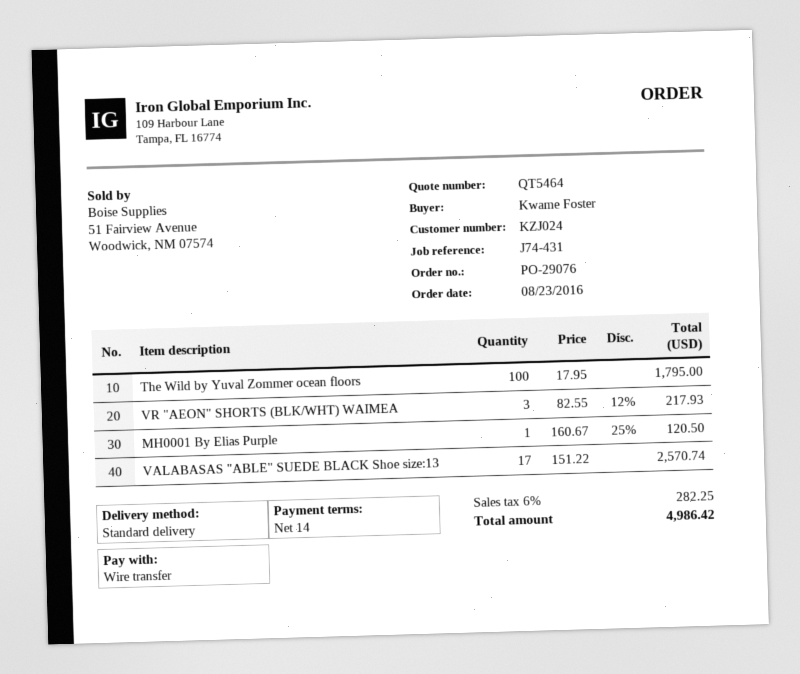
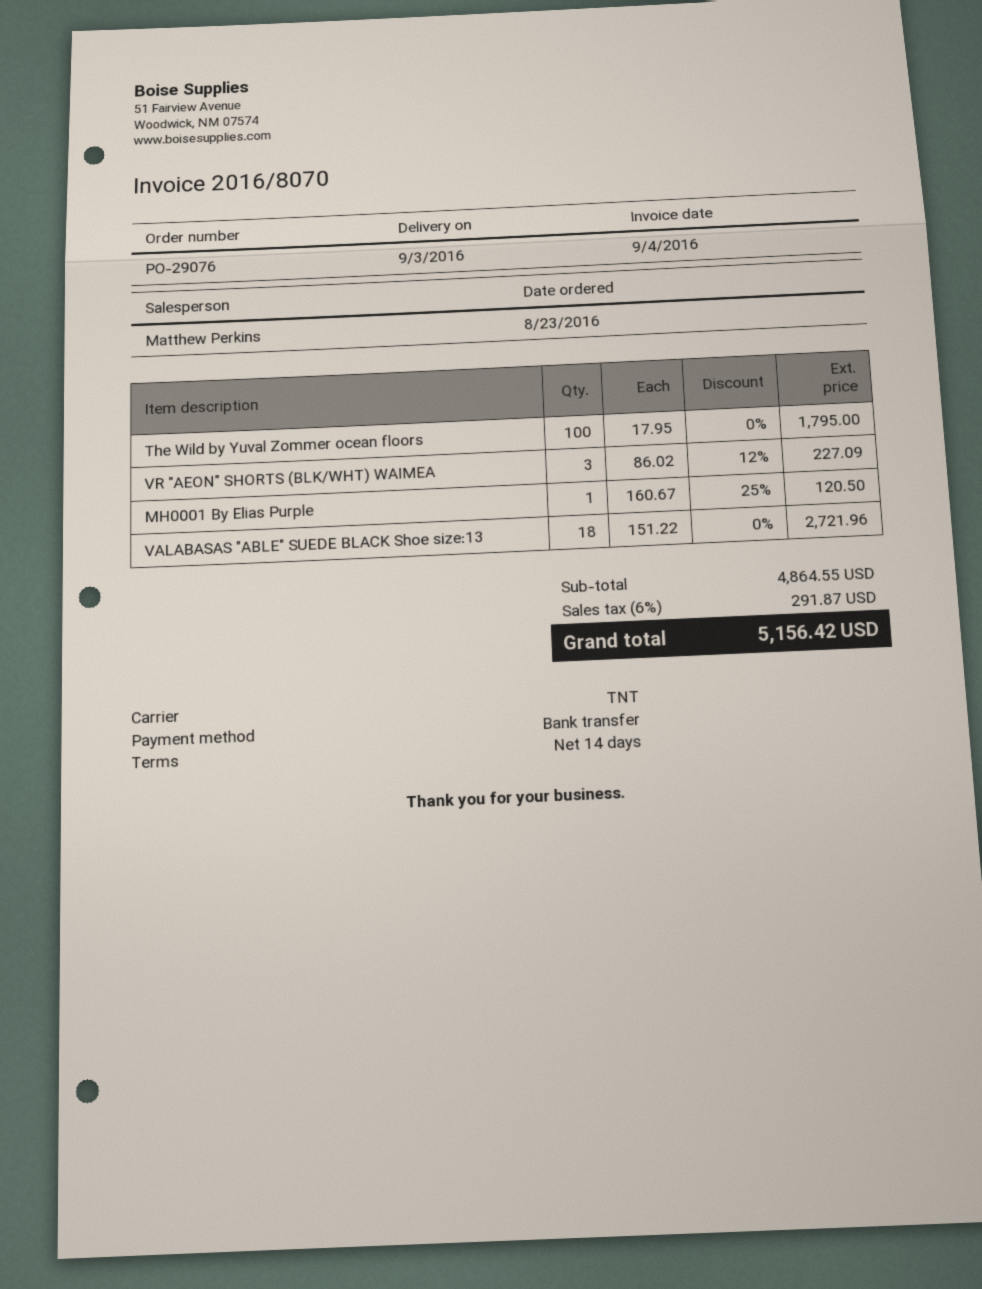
shipping method: standard -> TNT
VR "AEON" SHORTS (BLK/WHT) WAIMEA: 3 x 82.55 - 12% = 217.93 -> 3 x 86.02 - 12% = 227.09
VALABASAS "ABLE" SUEDE BLACK Shoe size:13: 17 x 151.22 = 2570.74 -> 18 x 151.22 = 2721.96
tax: 6% = 282.25 -> 6% = 291.87
total: 4986.42 -> 5156.42

